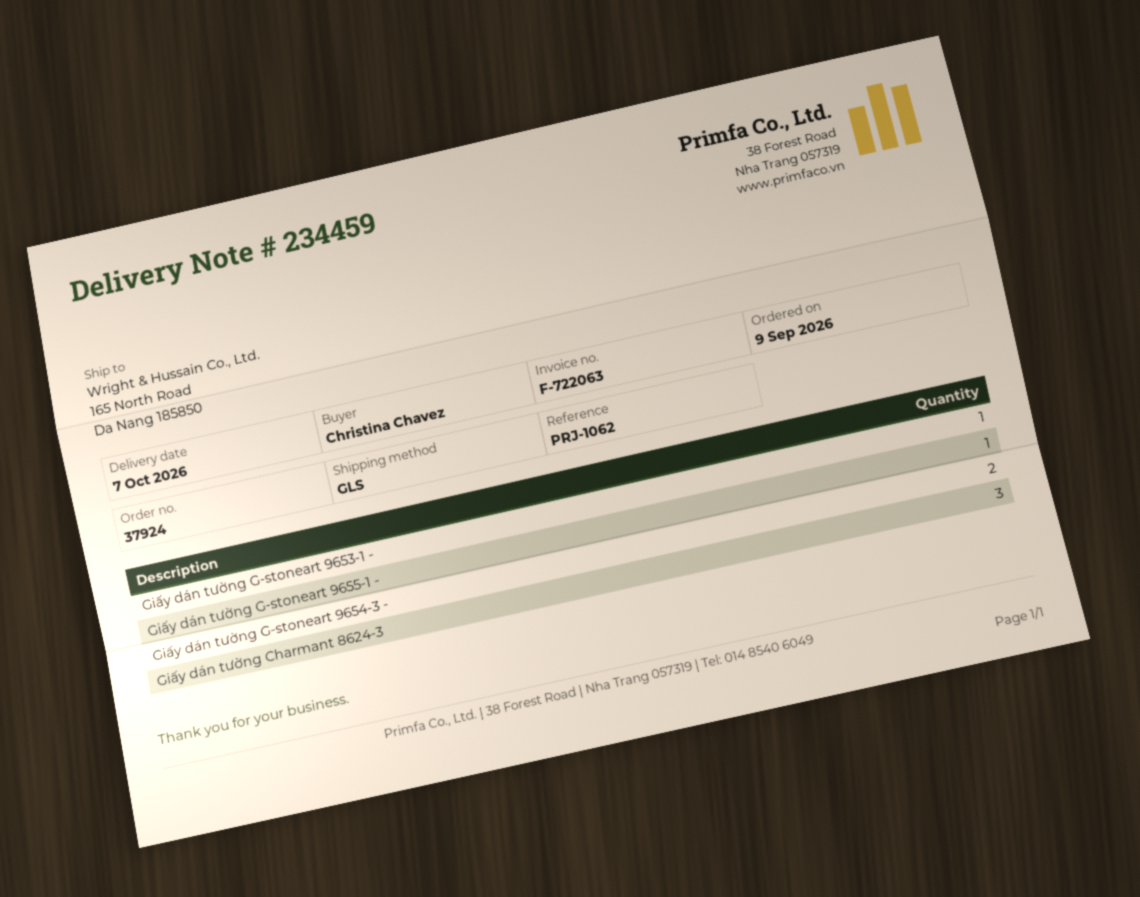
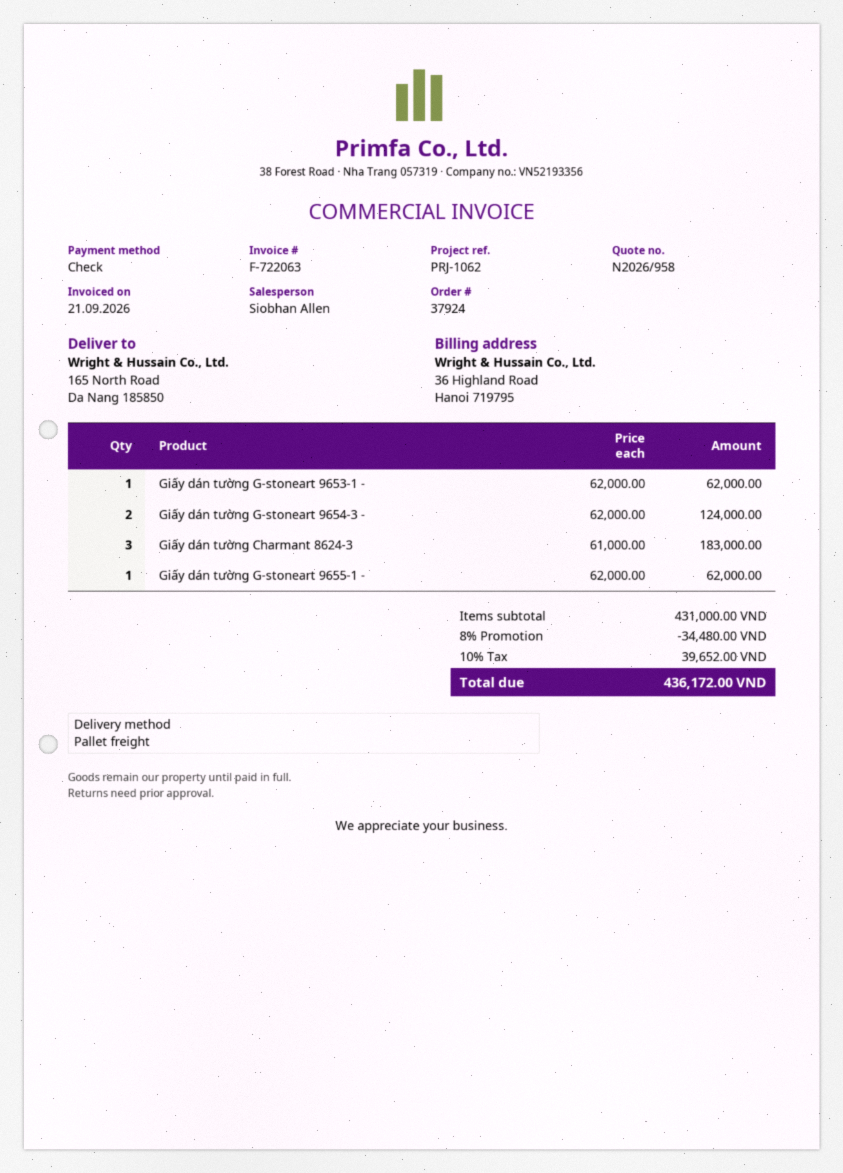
shipping method: GLS -> pallet freight

